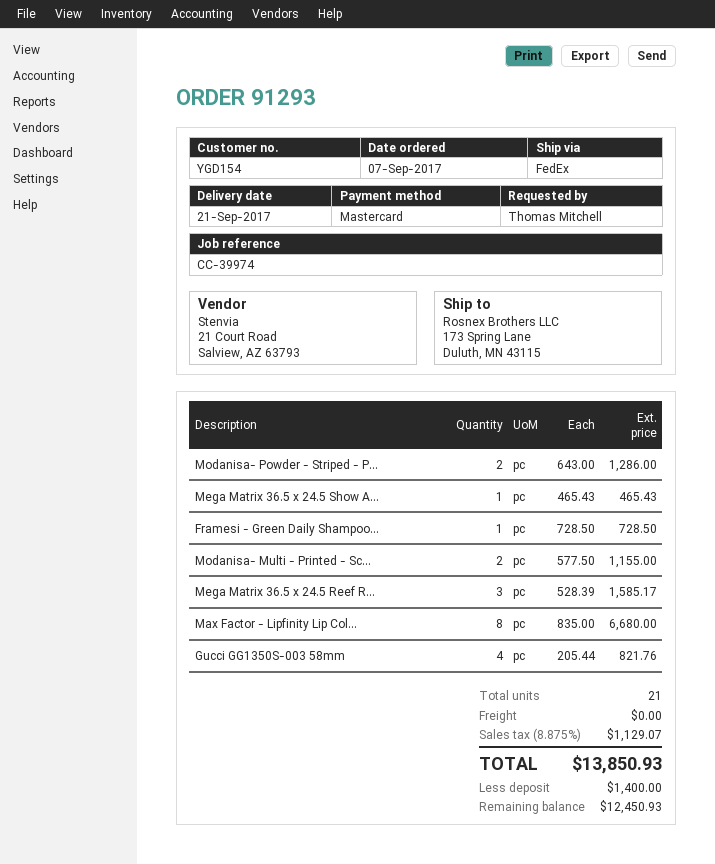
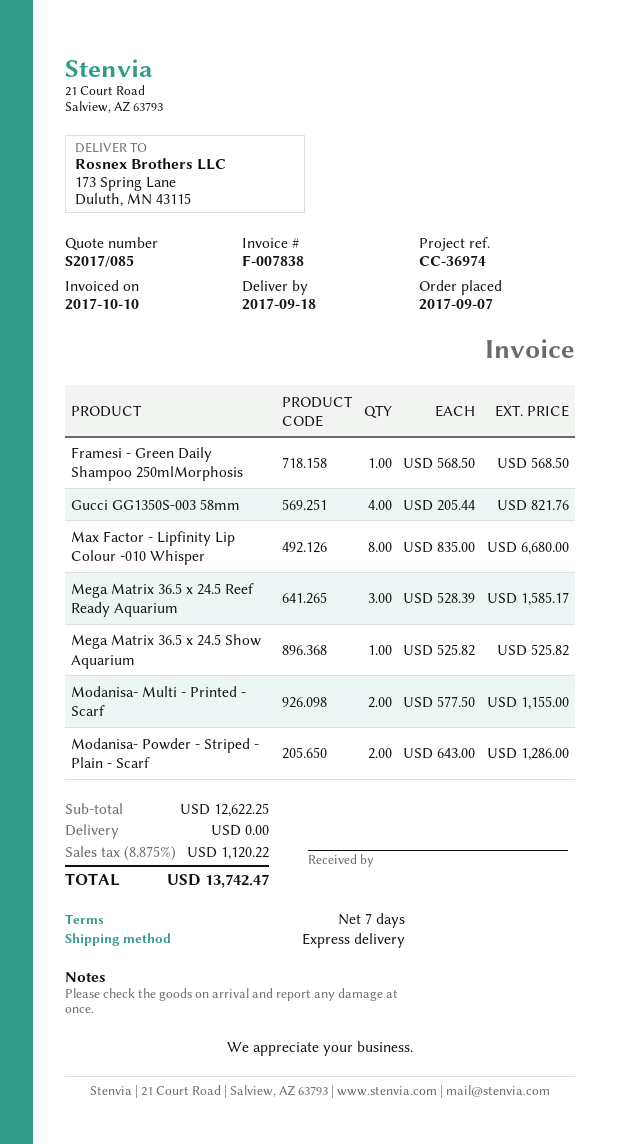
delivery date: 2017-09-21 -> 2017-09-18
reference: CC-39974 -> CC-36974
shipping method: FedEx -> express
Mega Matrix 36.5 x 24.5 Show A...: 1 x 465.43 = 465.43 -> 1 x 525.82 = 525.82
Framesi - Green Daily Shampoo...: 1 x 728.50 = 728.50 -> 1 x 568.50 = 568.50
tax: 8.875% = 1129.07 -> 8.875% = 1120.22
total: 13850.93 -> 13742.47

